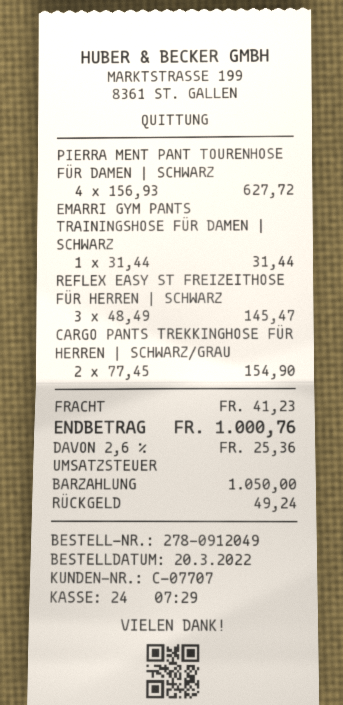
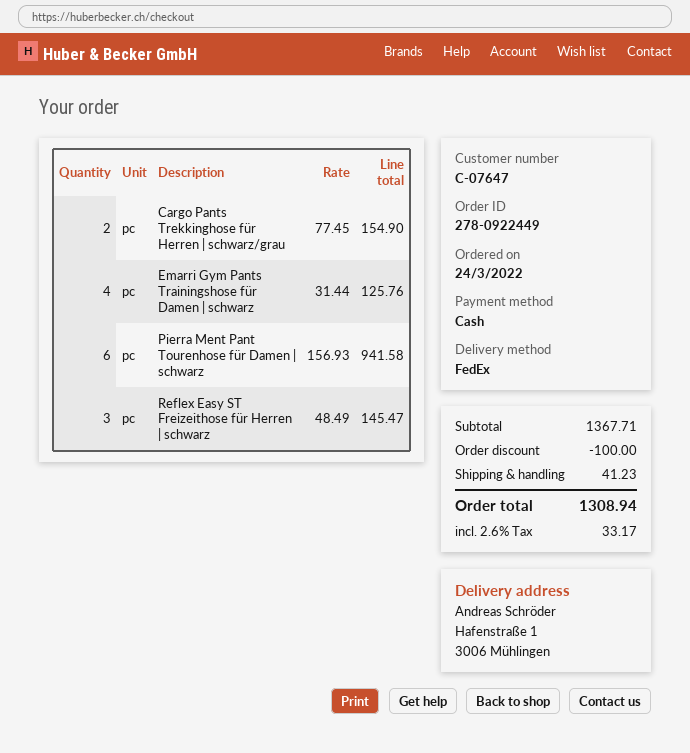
order number: 278-0912049 -> 278-0922449
order date: 2022-03-20 -> 2022-03-24
customer number: C-07707 -> C-07647
PIERRA MENT PANT TOURENHOSE FÜR DAMEN | SCHWARZ: 4 x 156.93 = 627.72 -> 6 x 156.93 = 941.58
EMARRI GYM PANTS TRAININGSHOSE FÜR DAMEN | SCHWARZ: 1 x 31.44 = 31.44 -> 4 x 31.44 = 125.76
discount: none -> 100.00
tax: 2.6% = 25.36 -> 2.6% = 33.17
total: 1000.76 -> 1308.94

